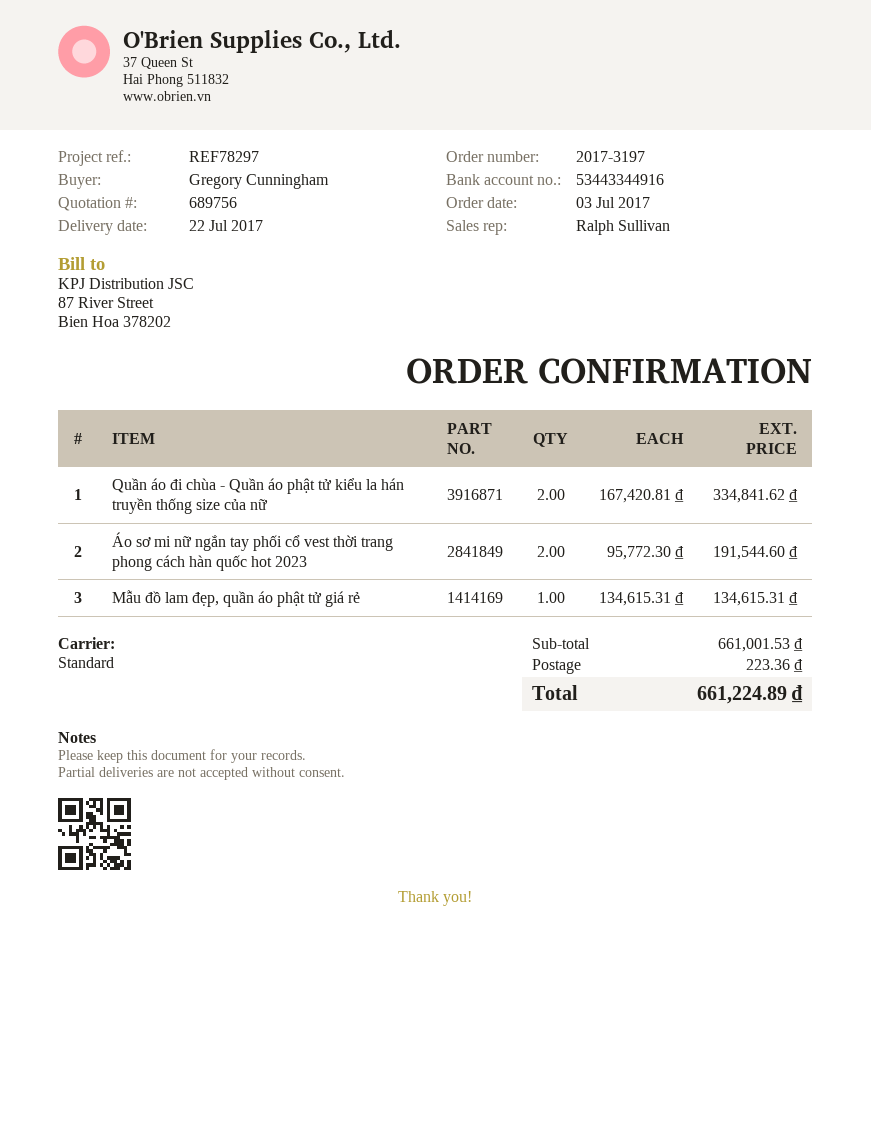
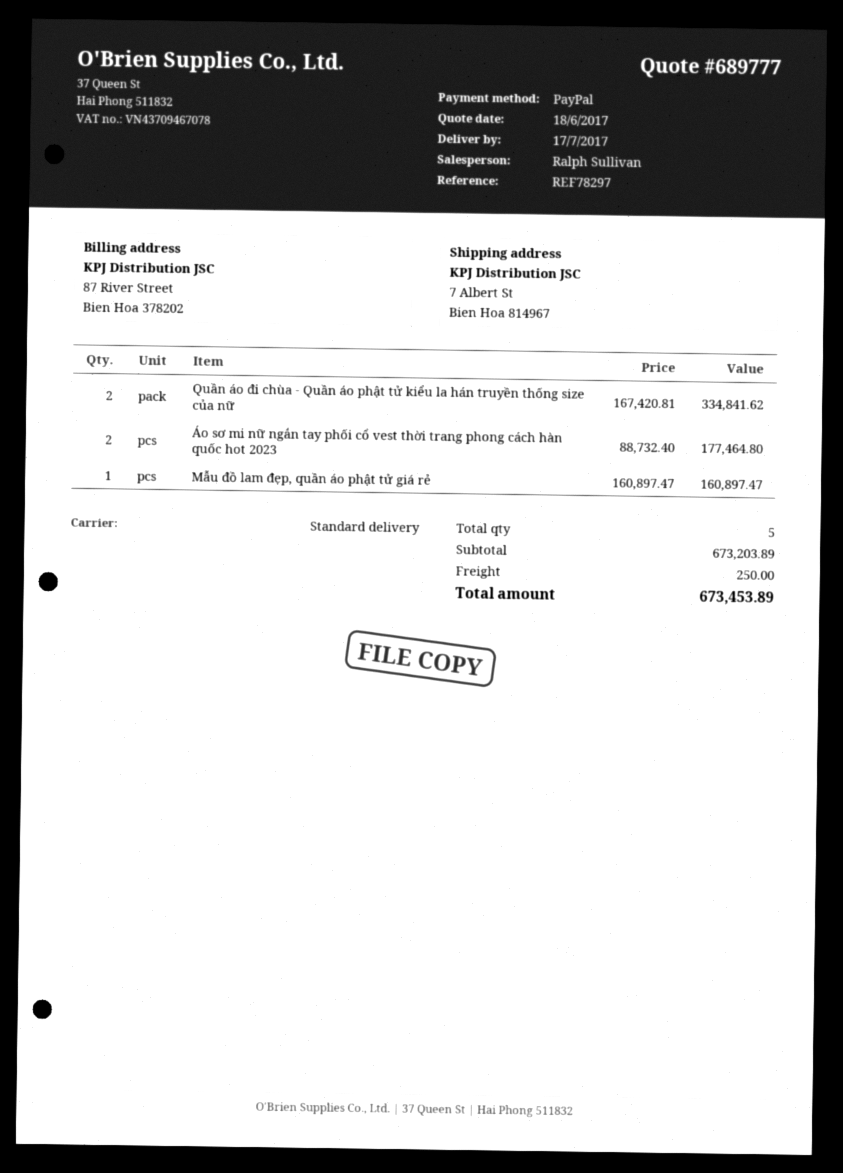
quote number: 689756 -> 689777
delivery date: 2017-07-22 -> 2017-07-17
Áo sơ mi nữ ngắn tay phối cổ vest thời trang phong cách hàn quốc hot 2023: 2 x 95772.30 = 191544.60 -> 2 x 88732.40 = 177464.80
Mẫu đồ lam đẹp, quần áo phật tử giá rẻ: 1 x 134615.31 = 134615.31 -> 1 x 160897.47 = 160897.47
subtotal: 661001.53 -> 673203.89
shipping: 223.36 -> 250.00
total: 661224.89 -> 673453.89

